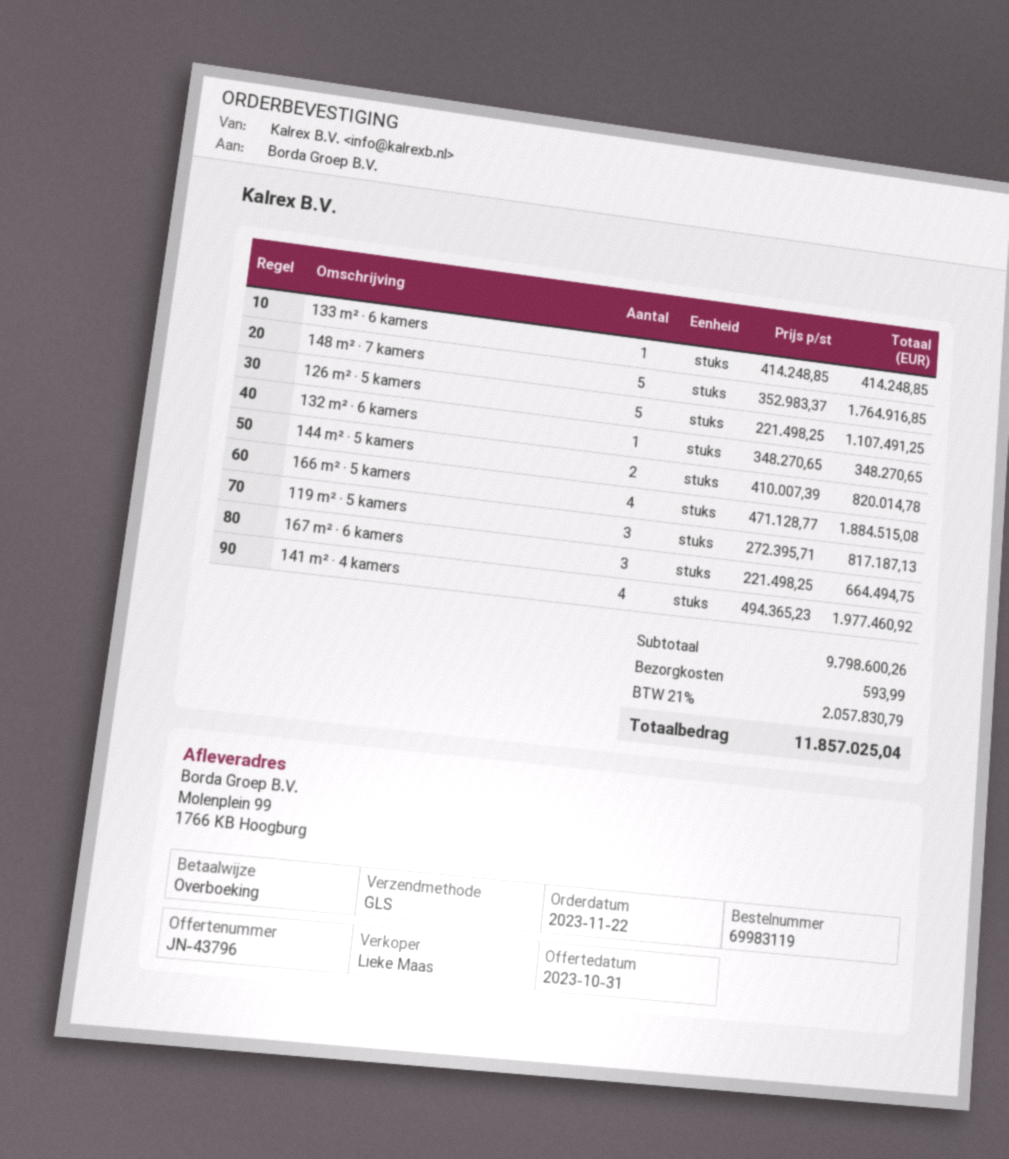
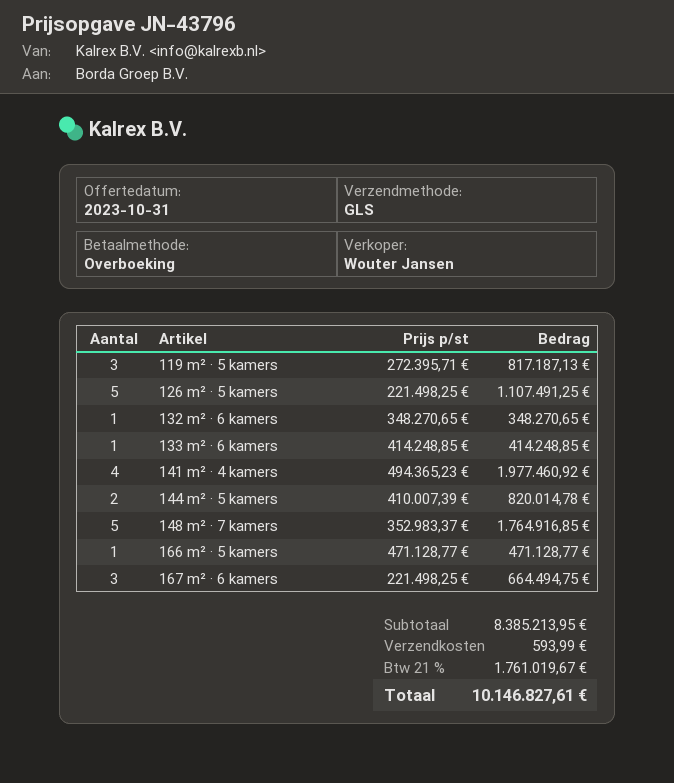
sales rep: Lieke Maas -> Wouter Jansen
166 m² · 5 kamers: 4 x 471128.77 = 1884515.08 -> 1 x 471128.77 = 471128.77
subtotal: 9798600.26 -> 8385213.95
tax: 21% = 2057830.79 -> 21% = 1761019.67
total: 11857025.04 -> 10146827.61

